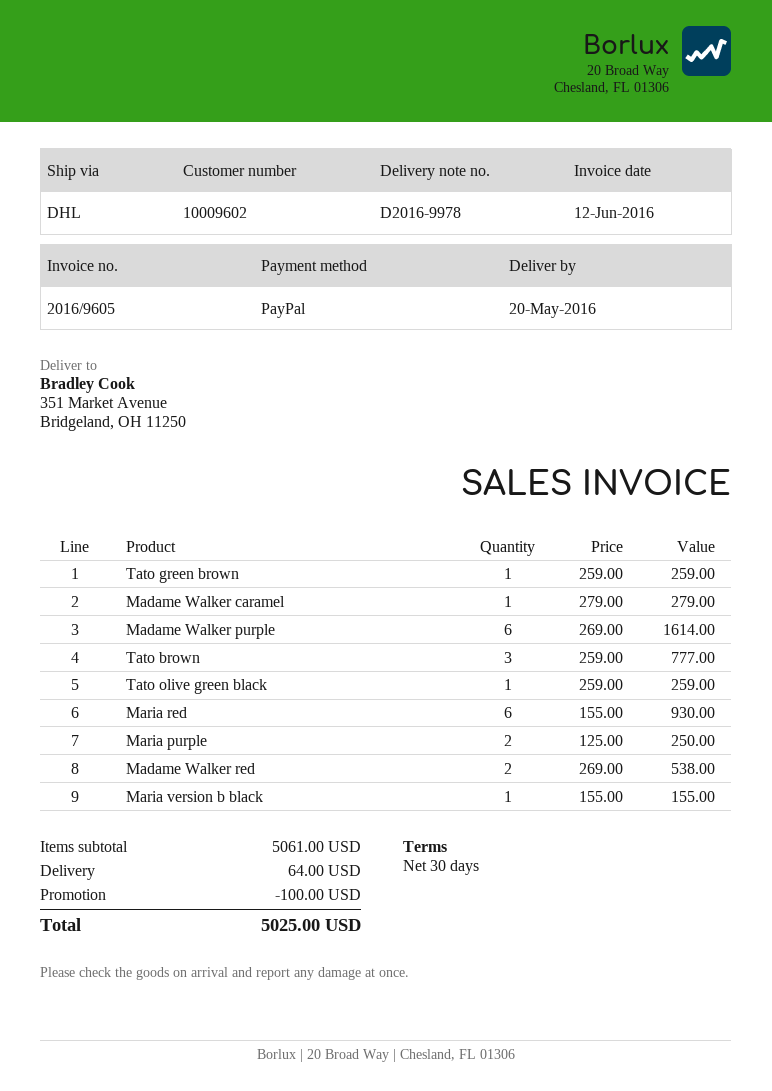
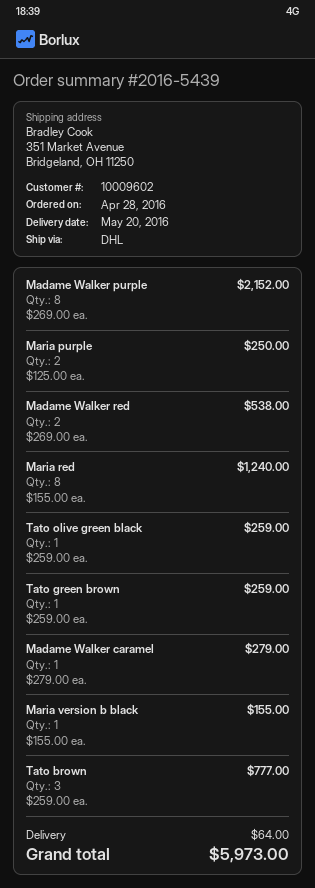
Madame Walker purple: 6 x 269.00 = 1614.00 -> 8 x 269.00 = 2152.00
Maria red: 6 x 155.00 = 930.00 -> 8 x 155.00 = 1240.00
discount: 100.00 -> none
total: 5025.00 -> 5973.00

